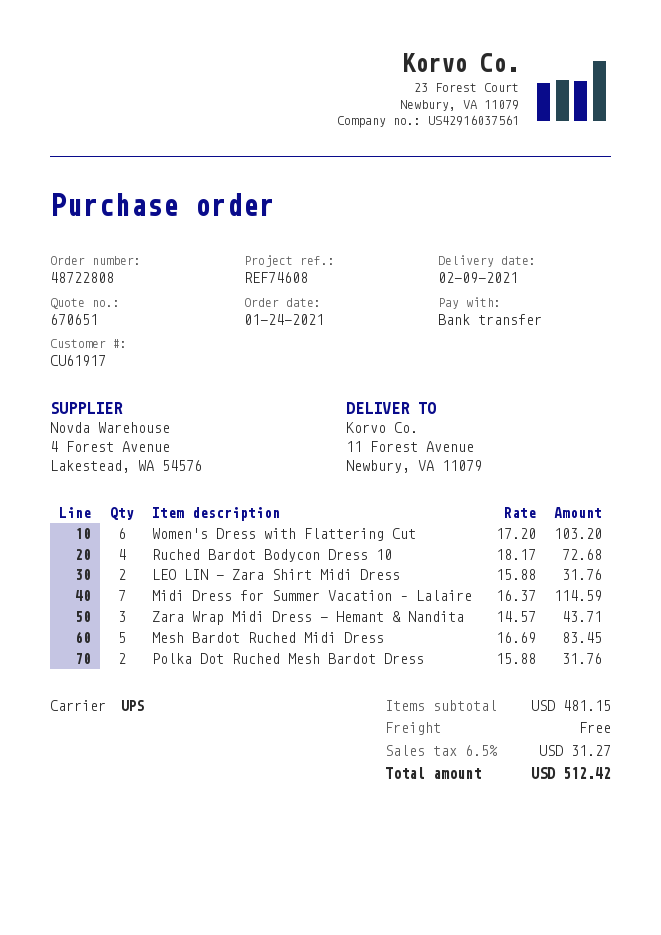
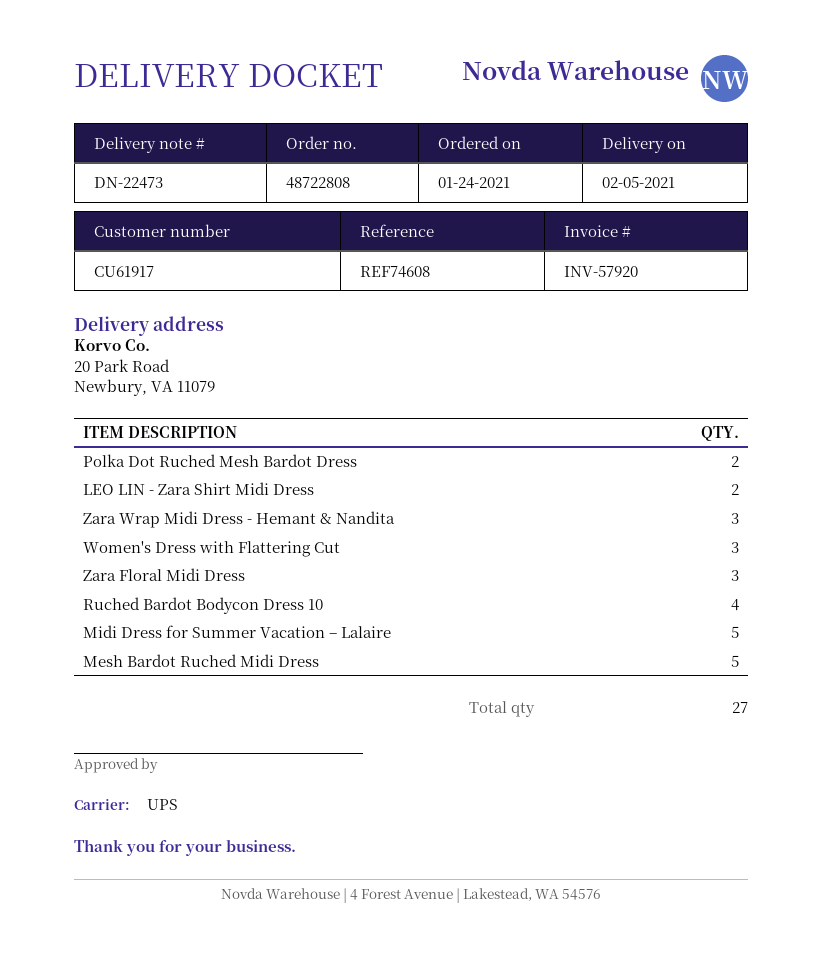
delivery date: 2021-02-09 -> 2021-02-05
ship to: 11 Forest Avenue, Newbury, VA 11079 -> 20 Park Road, Newbury, VA 11079
Women's Dress with Flattering Cut: 6 -> 3
Midi Dress for Summer Vacation – Lalaire: 7 -> 5
Zara Floral Midi Dress: none -> 3

